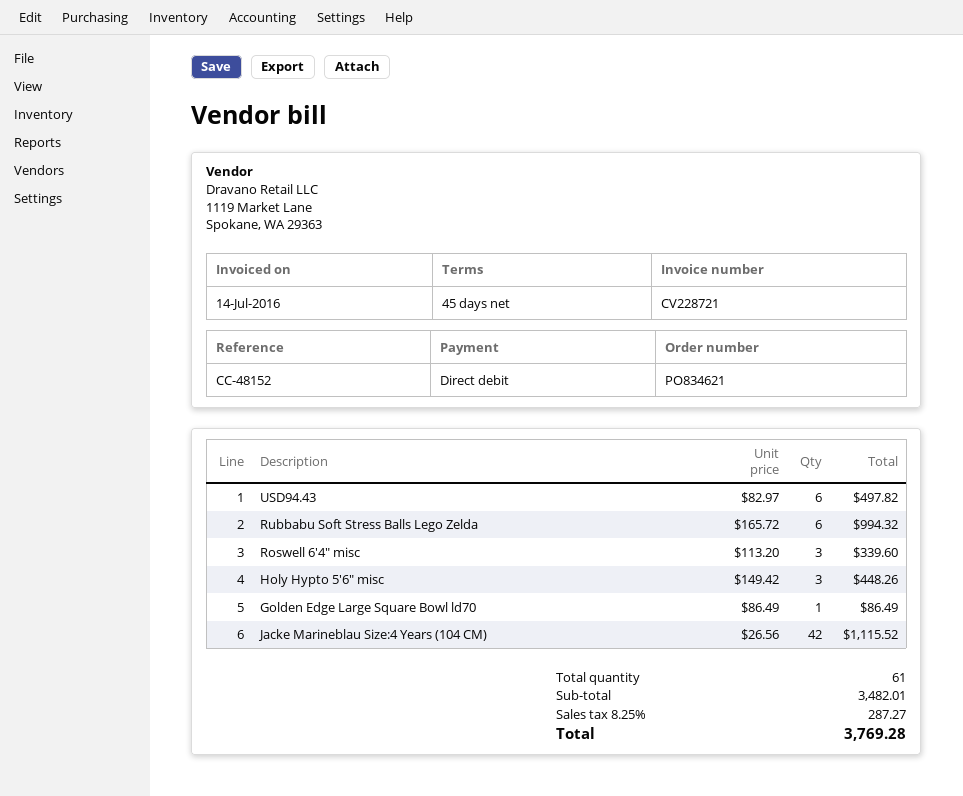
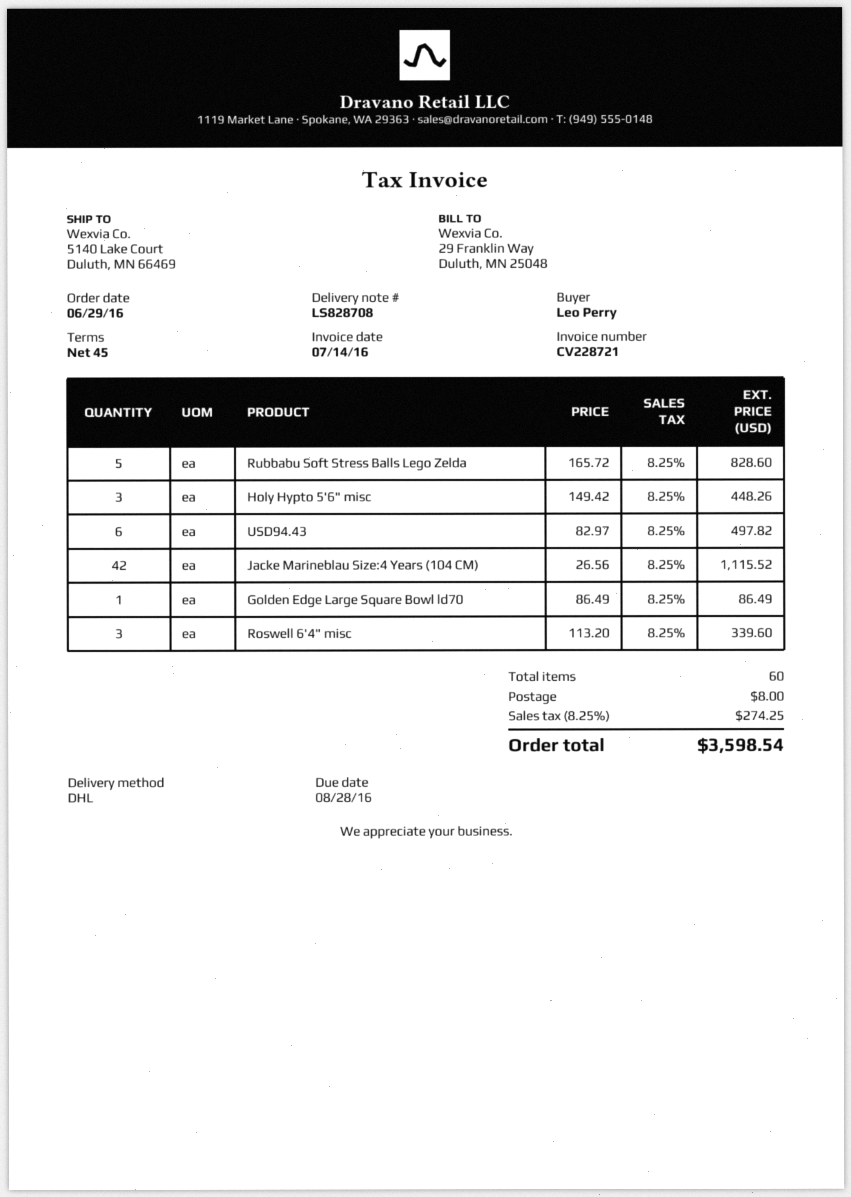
Rubbabu Soft Stress Balls Lego Zelda: 6 x 165.72 = 994.32 -> 5 x 165.72 = 828.60
total quantity: 61 -> 60
shipping: none -> 8.00
tax: 8.25% = 287.27 -> 8.25% = 274.25
total: 3769.28 -> 3598.54

